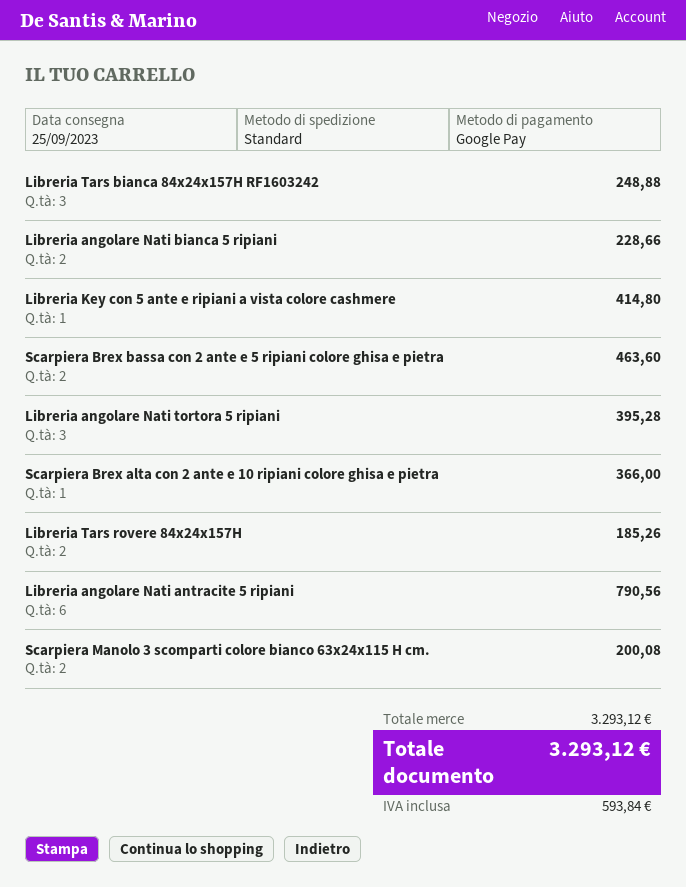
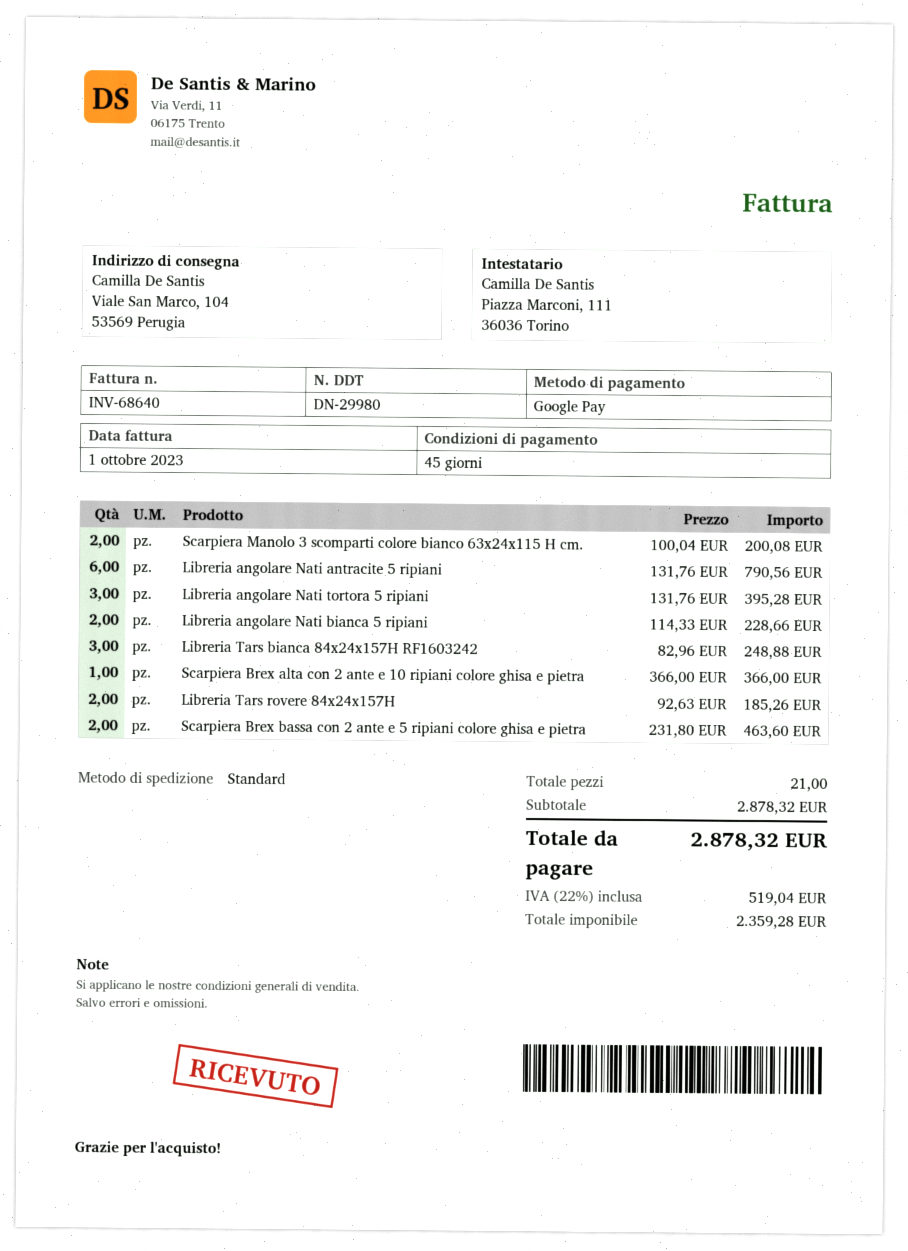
Libreria Key con 5 ante e ripiani a vista colore cashmere: 1 for 414.80 -> none
subtotal: 3293.12 -> 2878.32
tax: 593.84 -> 519.04
total: 3293.12 -> 2878.32

